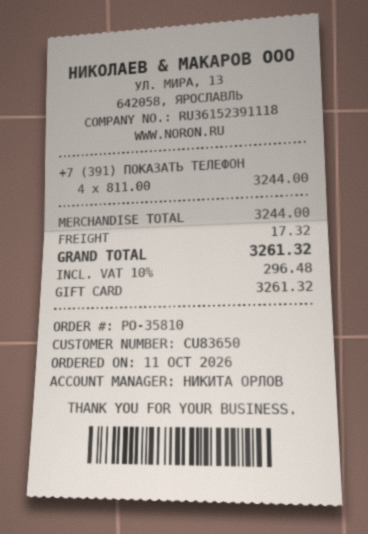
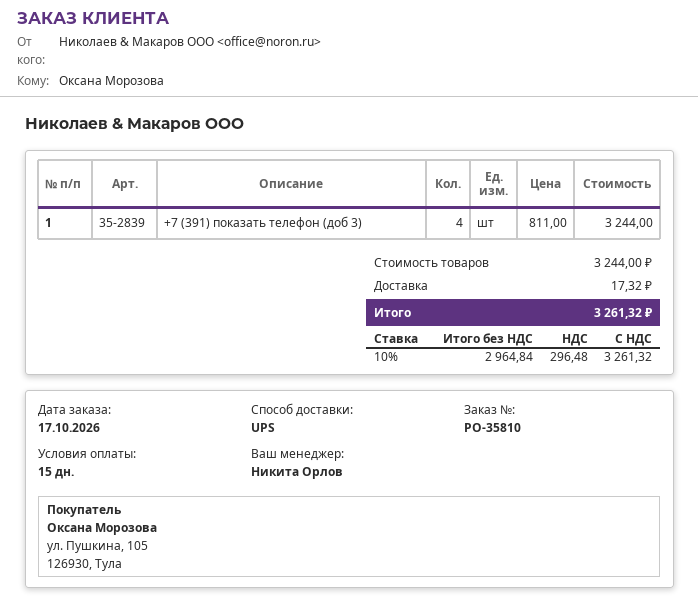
order date: 2026-10-11 -> 2026-10-17

